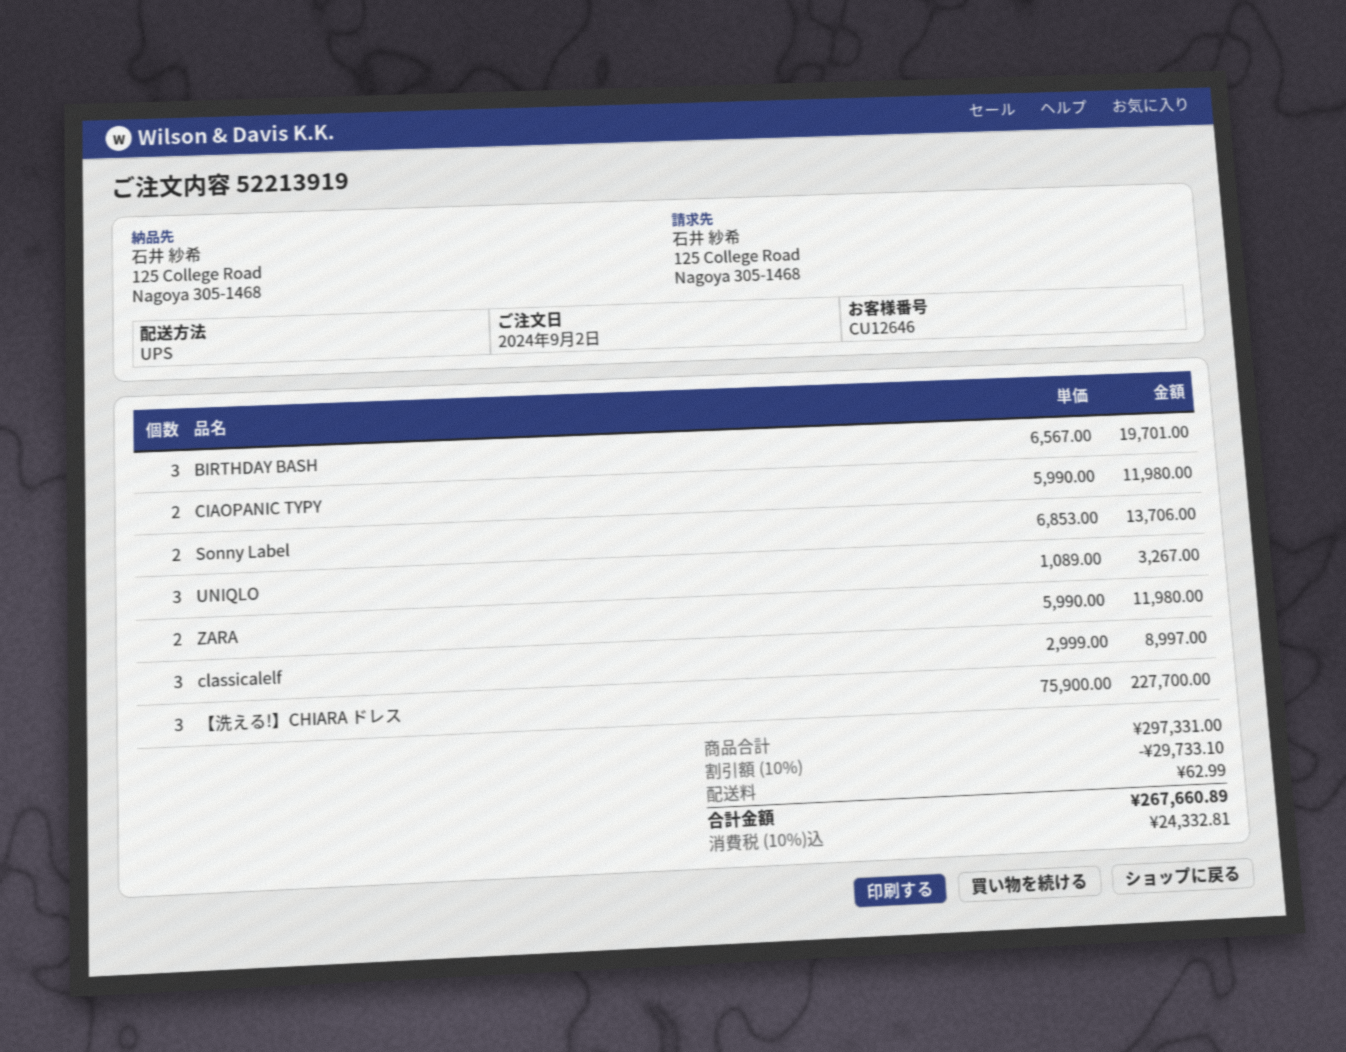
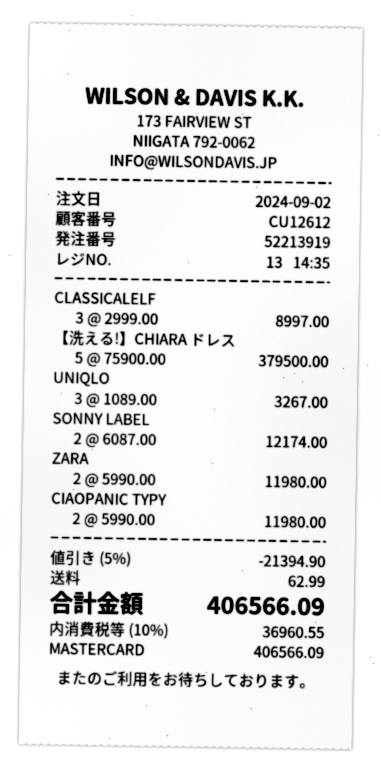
customer number: CU12646 -> CU12612
BIRTHDAY BASH: 3 x 6567.00 = 19701.00 -> none
Sonny Label: 2 x 6853.00 = 13706.00 -> 2 x 6087.00 = 12174.00
【洗える!】CHIARA ドレス: 3 x 75900.00 = 227700.00 -> 5 x 75900.00 = 379500.00
discount: 10% = 29733.10 -> 5% = 21394.90
tax: 10% = 24332.81 -> 10% = 36960.55
total: 267660.89 -> 406566.09

